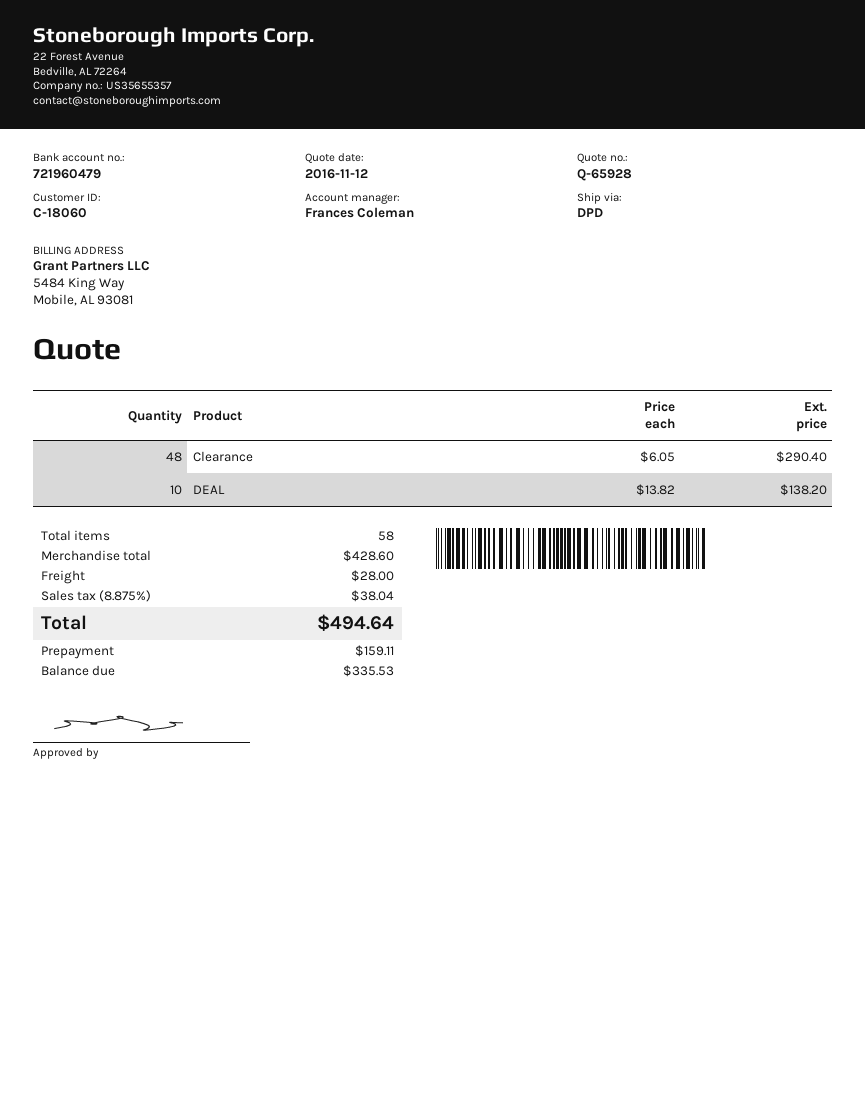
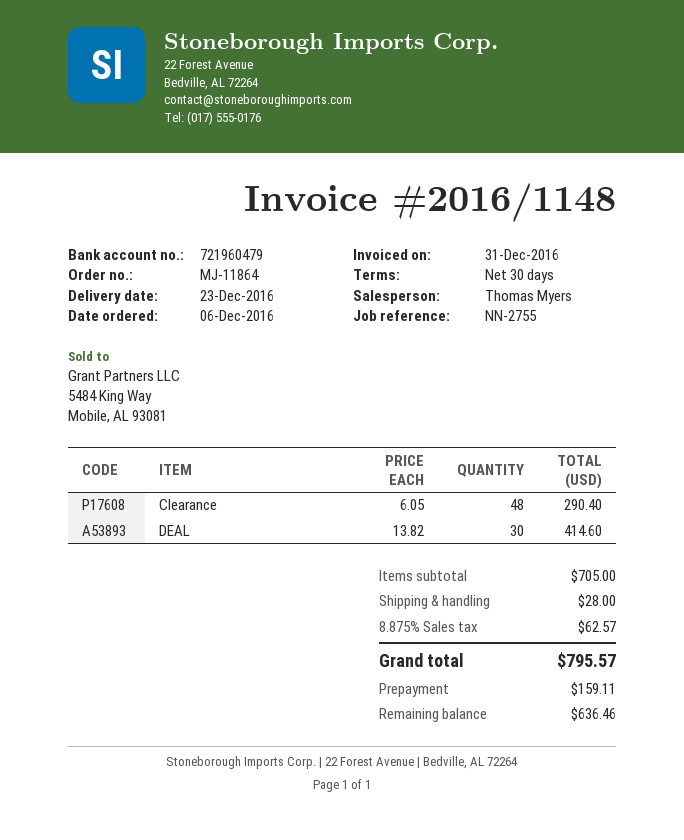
sales rep: Frances Coleman -> Thomas Myers
DEAL: 10 x 13.82 = 138.20 -> 30 x 13.82 = 414.60
subtotal: 428.60 -> 705.00
tax: 8.875% = 38.04 -> 8.875% = 62.57
total: 494.64 -> 795.57
balance: 335.53 -> 636.46

